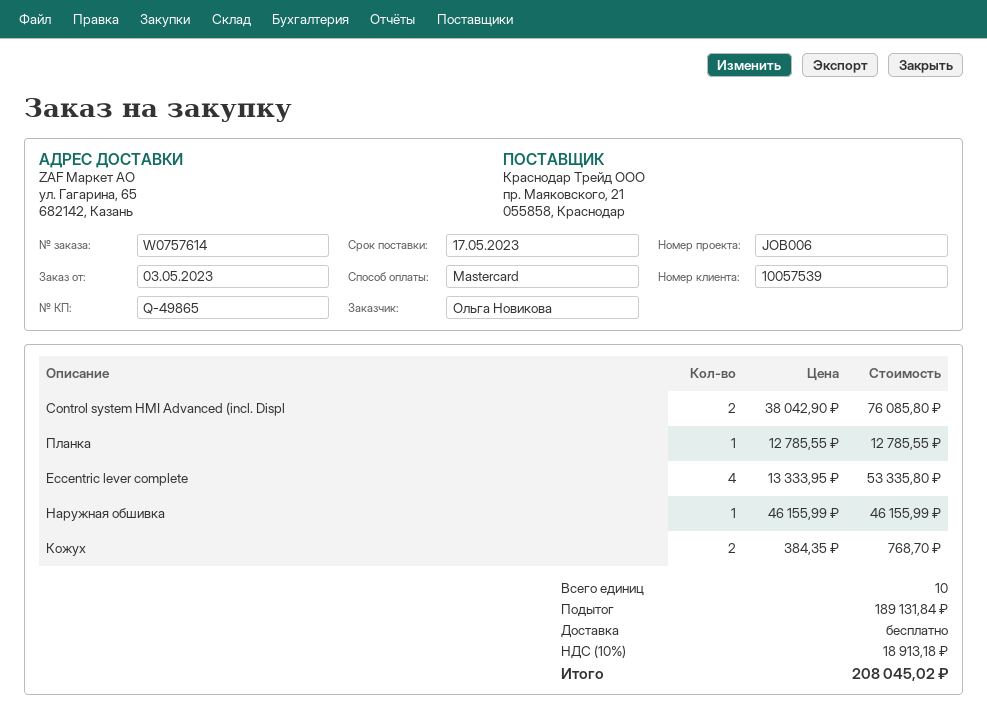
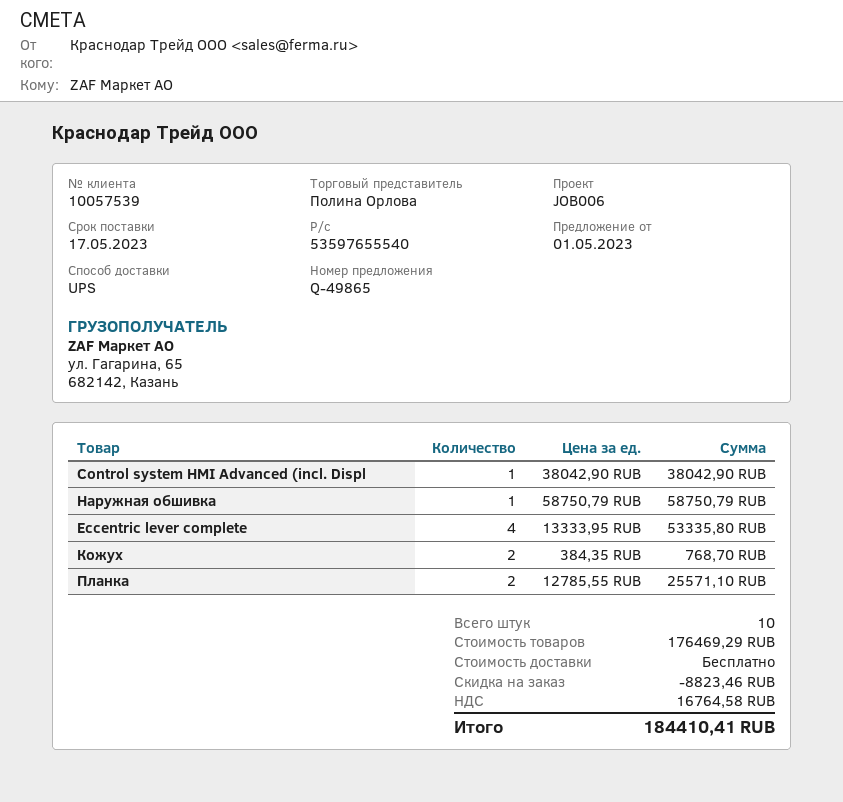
Control system HMI Advanced (incl. Displ: 2 x 38042.90 = 76085.80 -> 1 x 38042.90 = 38042.90
Планка: 1 x 12785.55 = 12785.55 -> 2 x 12785.55 = 25571.10
Наружная обшивка: 1 x 46155.99 = 46155.99 -> 1 x 58750.79 = 58750.79
subtotal: 189131.84 -> 176469.29
discount: none -> 8823.46
tax: 18913.18 -> 16764.58
total: 208045.02 -> 184410.41

